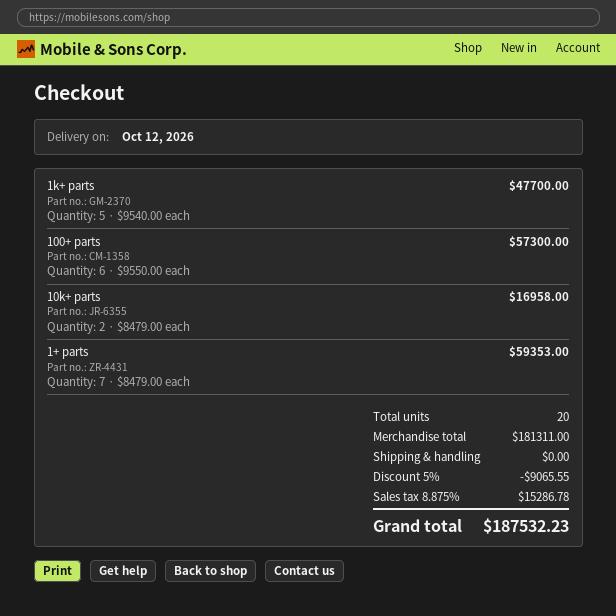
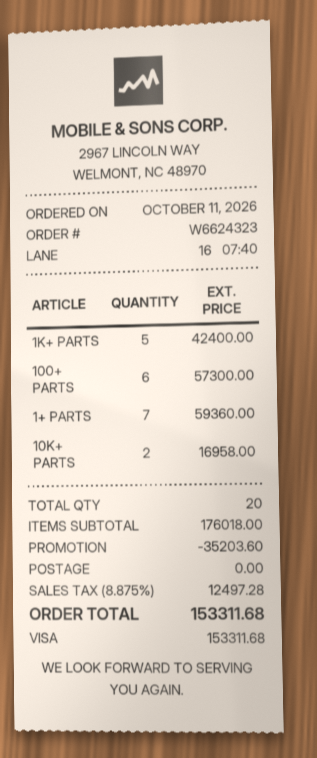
1k+ parts: 5 for 47700.00 -> 5 for 42400.00
1+ parts: 7 for 59353.00 -> 7 for 59360.00
subtotal: 181311.00 -> 176018.00
discount: 9065.55 -> 35203.60
tax: 8.875% = 15286.78 -> 8.875% = 12497.28
total: 187532.23 -> 153311.68

